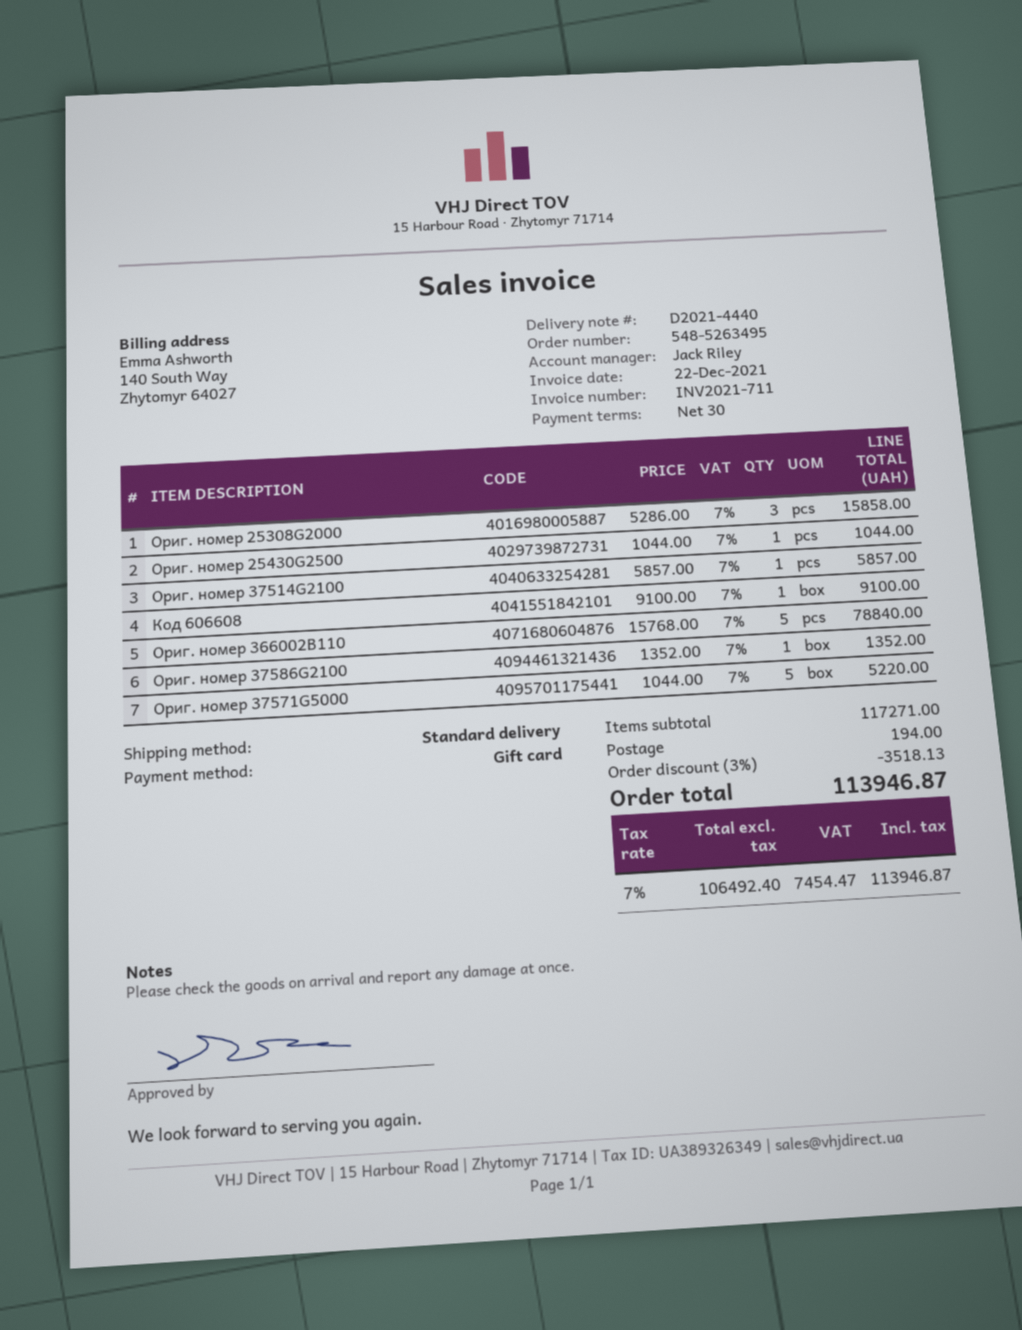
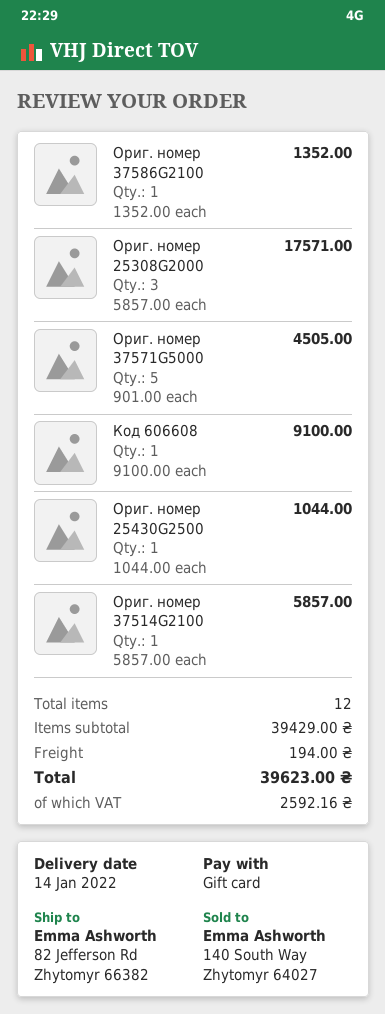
Ориг. номер 25308G2000: 3 x 5286.00 = 15858.00 -> 3 x 5857.00 = 17571.00
Ориг. номер 366002B110: 5 x 15768.00 = 78840.00 -> none
Ориг. номер 37571G5000: 5 x 1044.00 = 5220.00 -> 5 x 901.00 = 4505.00
subtotal: 117271.00 -> 39429.00
discount: 3% = 3518.13 -> none
tax: 7454.47 -> 2592.16
total: 113946.87 -> 39623.00

